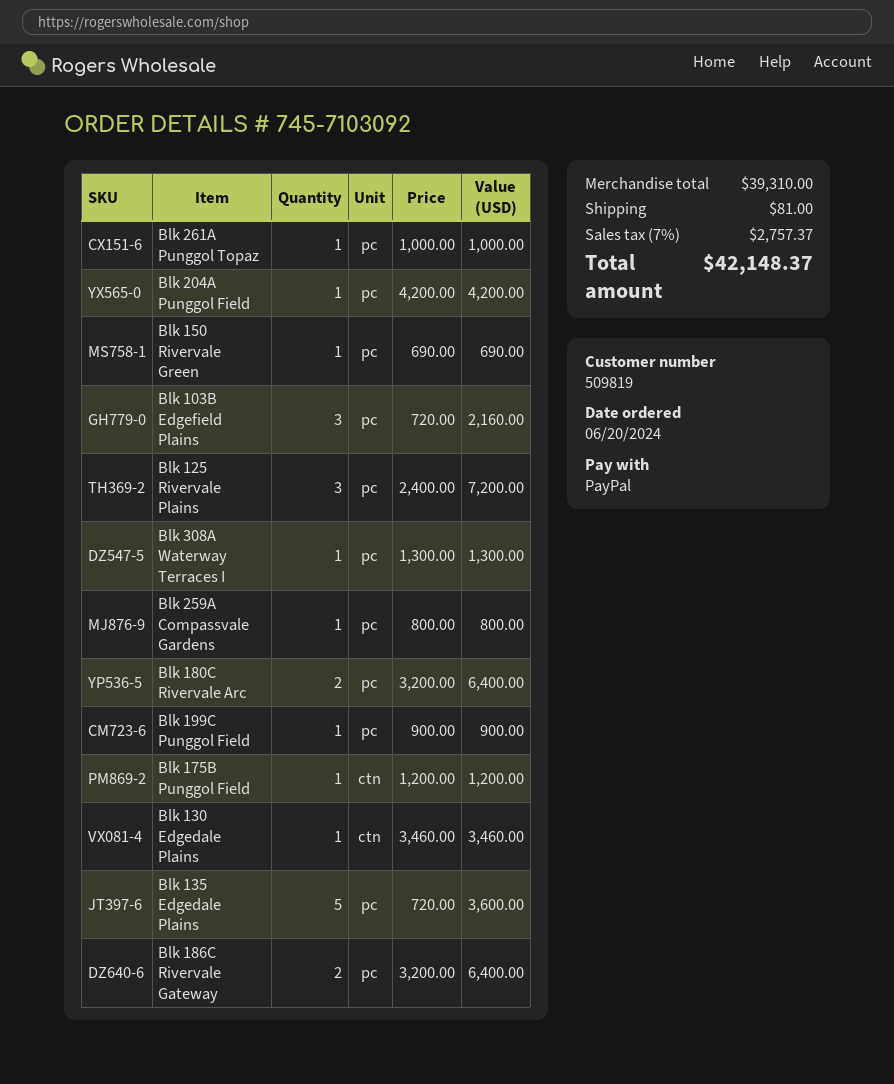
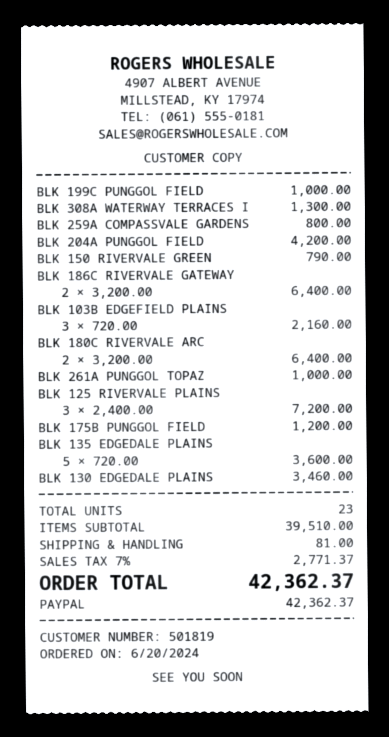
customer number: 509819 -> 501819
Blk 150 Rivervale Green: 1 x 690.00 = 690.00 -> 1 x 790.00 = 790.00
Blk 199C Punggol Field: 1 x 900.00 = 900.00 -> 1 x 1000.00 = 1000.00
subtotal: 39310.00 -> 39510.00
tax: 7% = 2757.37 -> 7% = 2771.37
total: 42148.37 -> 42362.37

